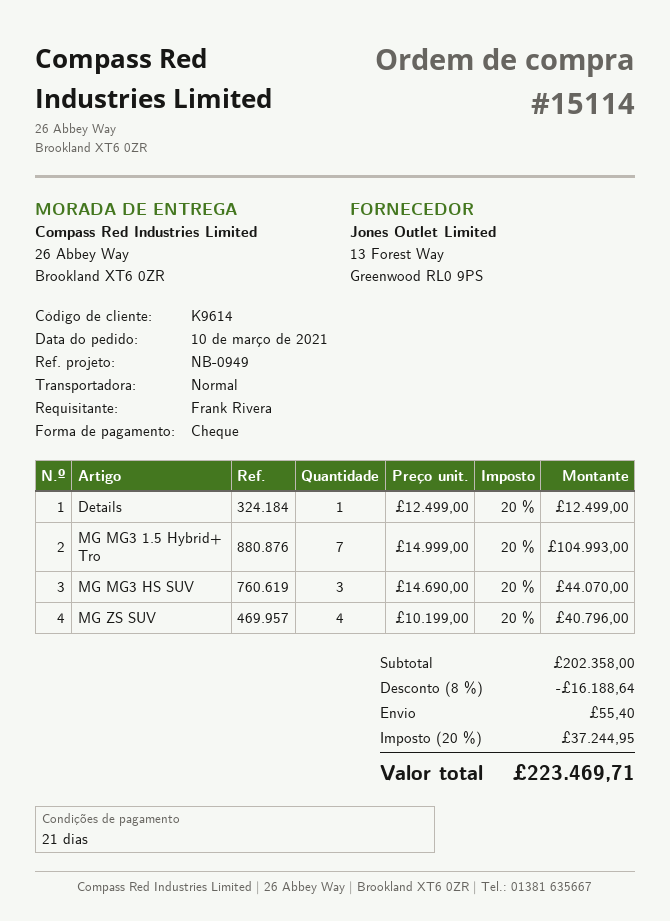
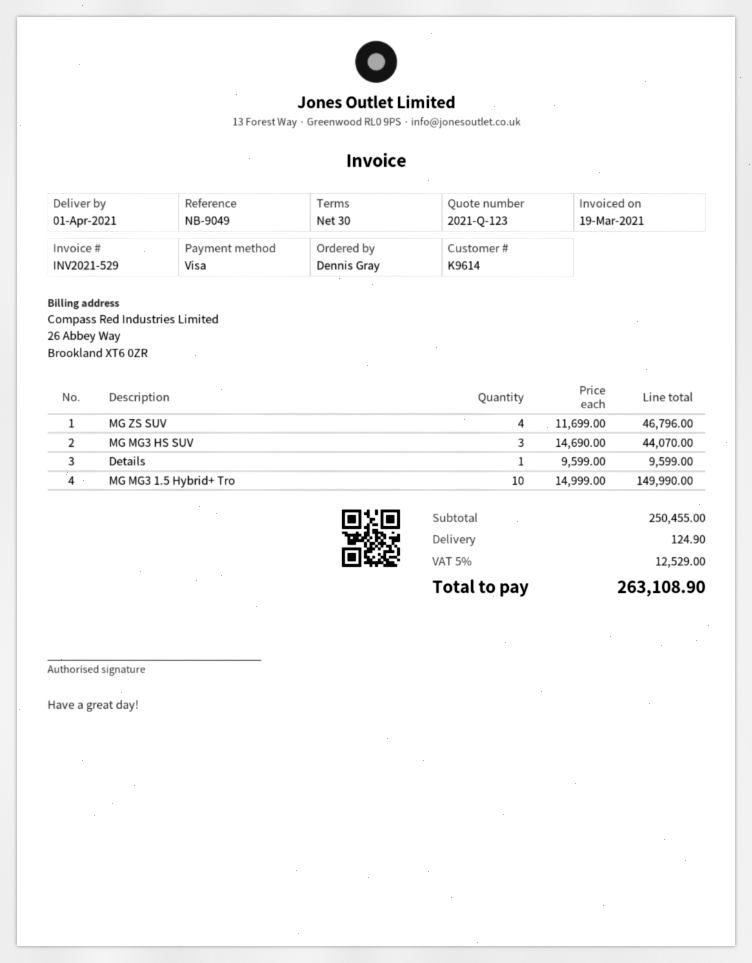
payment terms: 21 days -> 30 days
reference: NB-0949 -> NB-9049
ordered by: Frank Rivera -> Dennis Gray
payment method: cheque -> Visa
Details: 1 x 12499.00 = 12499.00 -> 1 x 9599.00 = 9599.00
MG MG3 1.5 Hybrid+ Tro: 7 x 14999.00 = 104993.00 -> 10 x 14999.00 = 149990.00
MG ZS SUV: 4 x 10199.00 = 40796.00 -> 4 x 11699.00 = 46796.00
subtotal: 202358.00 -> 250455.00
discount: 8% = 16188.64 -> none
shipping: 55.40 -> 124.90
tax: 20% = 37244.95 -> 5% = 12529.00
total: 223469.71 -> 263108.90

